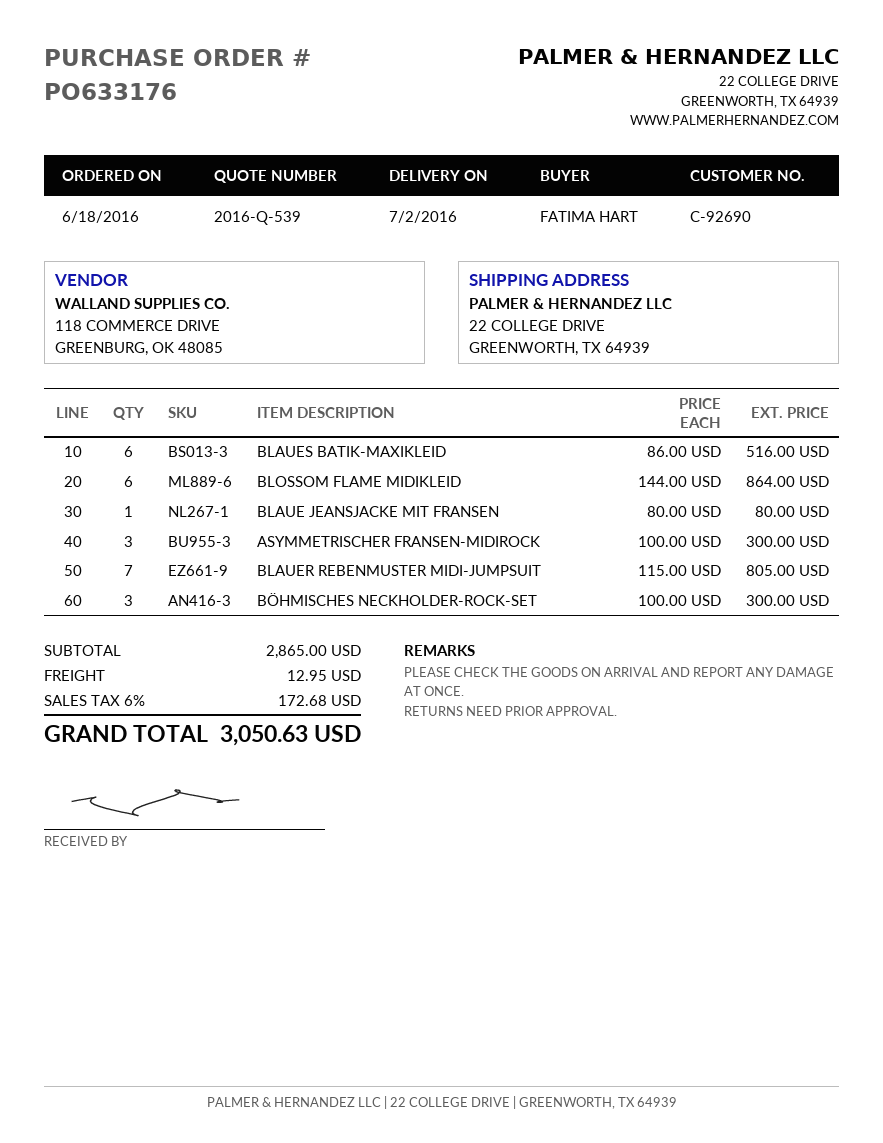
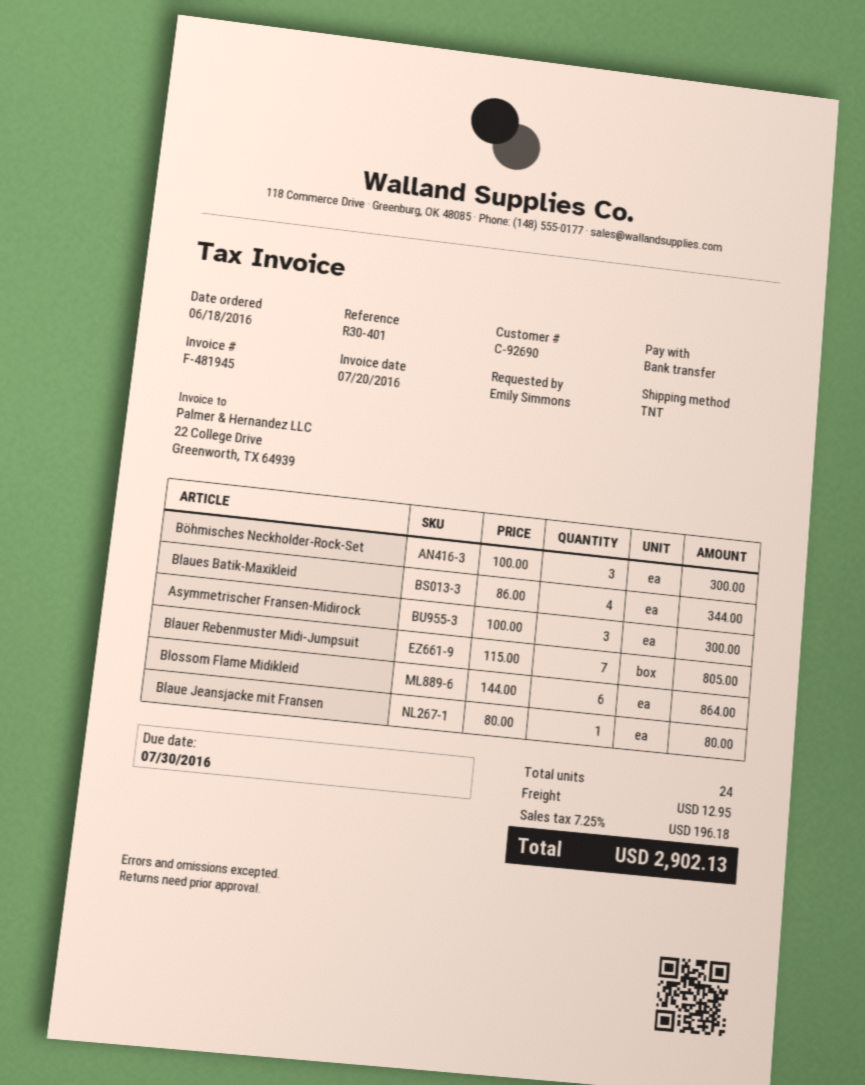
ordered by: FATIMA HART -> Emily Simmons
BLAUES BATIK-MAXIKLEID: 6 x 86.00 = 516.00 -> 4 x 86.00 = 344.00
tax: 6% = 172.68 -> 7.25% = 196.18
total: 3050.63 -> 2902.13

